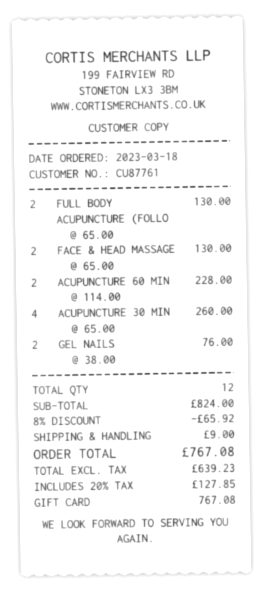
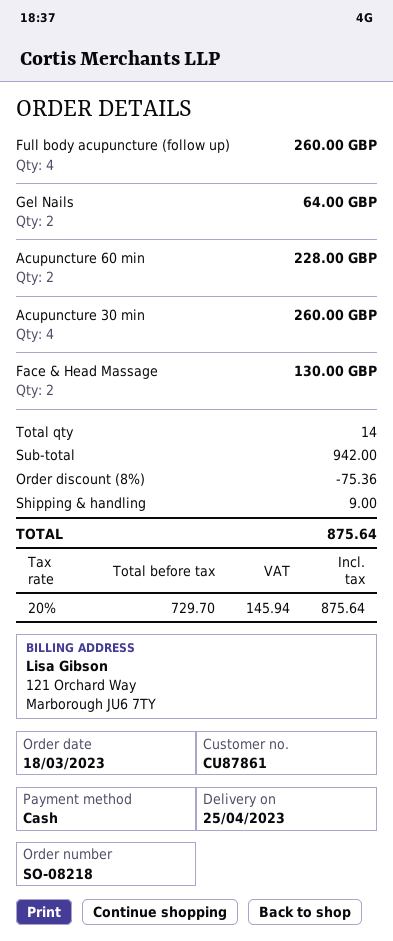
customer number: CU87761 -> CU87861
payment method: gift card -> cash
FULL BODY ACUPUNCTURE (FOLLO: 2 for 130.00 -> 4 for 260.00
GEL NAILS: 2 for 76.00 -> 2 for 64.00
total quantity: 12 -> 14
subtotal: 824.00 -> 942.00
discount: 8% = 65.92 -> 8% = 75.36
net: 639.23 -> 729.70
tax: 20% = 127.85 -> 20% = 145.94
total: 767.08 -> 875.64

